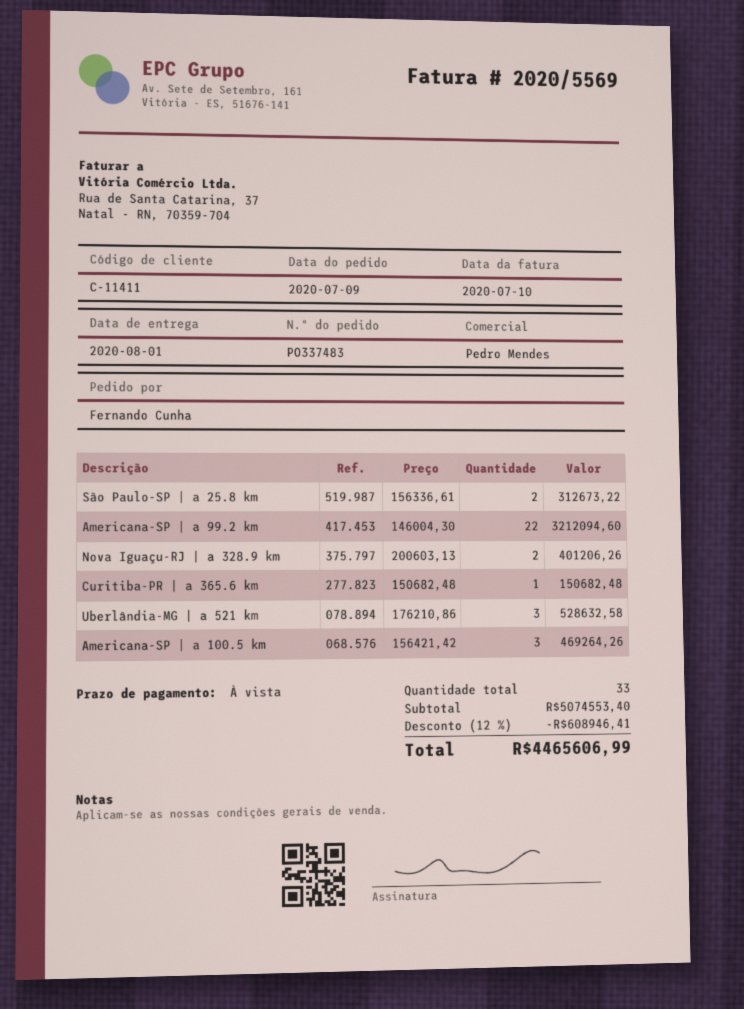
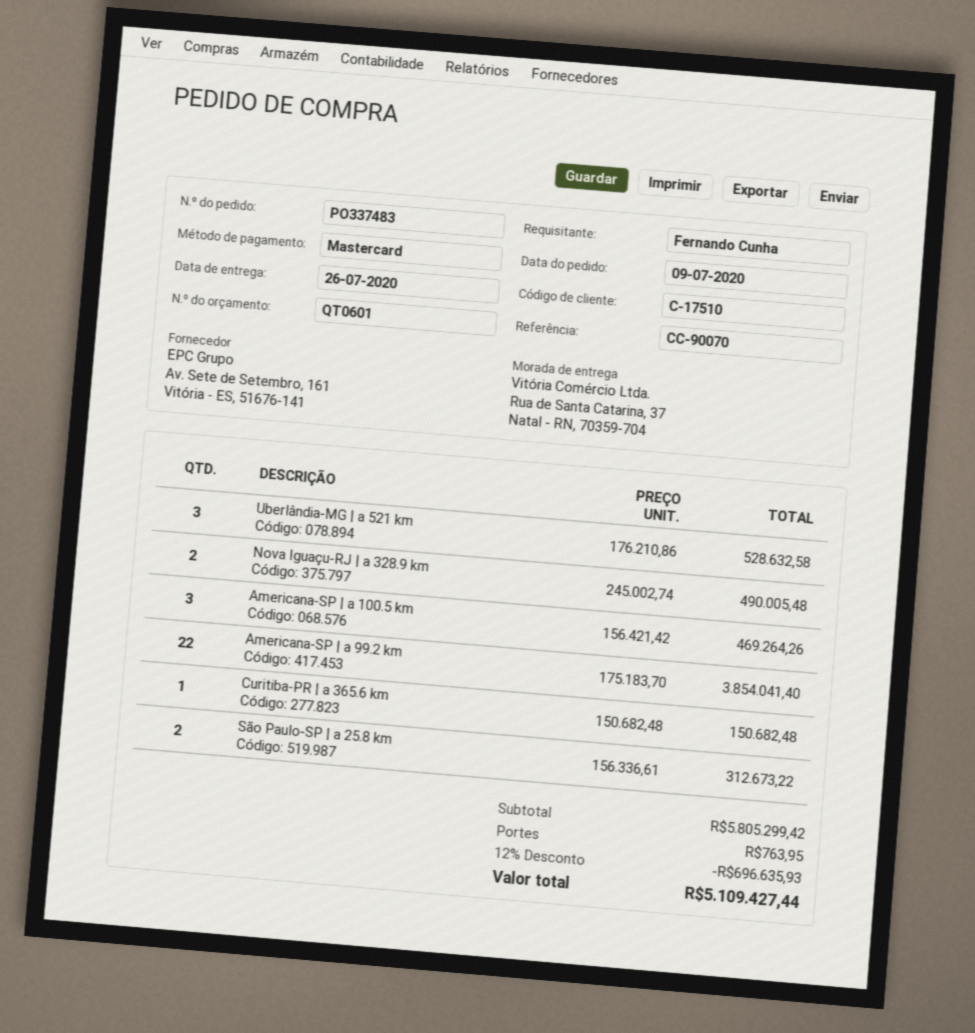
delivery date: 2020-08-01 -> 2020-07-26
customer number: C-11411 -> C-17510
Americana-SP | a 99.2 km: 22 x 146004.30 = 3212094.60 -> 22 x 175183.70 = 3854041.40
Nova Iguaçu-RJ | a 328.9 km: 2 x 200603.13 = 401206.26 -> 2 x 245002.74 = 490005.48
subtotal: 5074553.40 -> 5805299.42
discount: 12% = 608946.41 -> 12% = 696635.93
shipping: none -> 763.95
total: 4465606.99 -> 5109427.44

